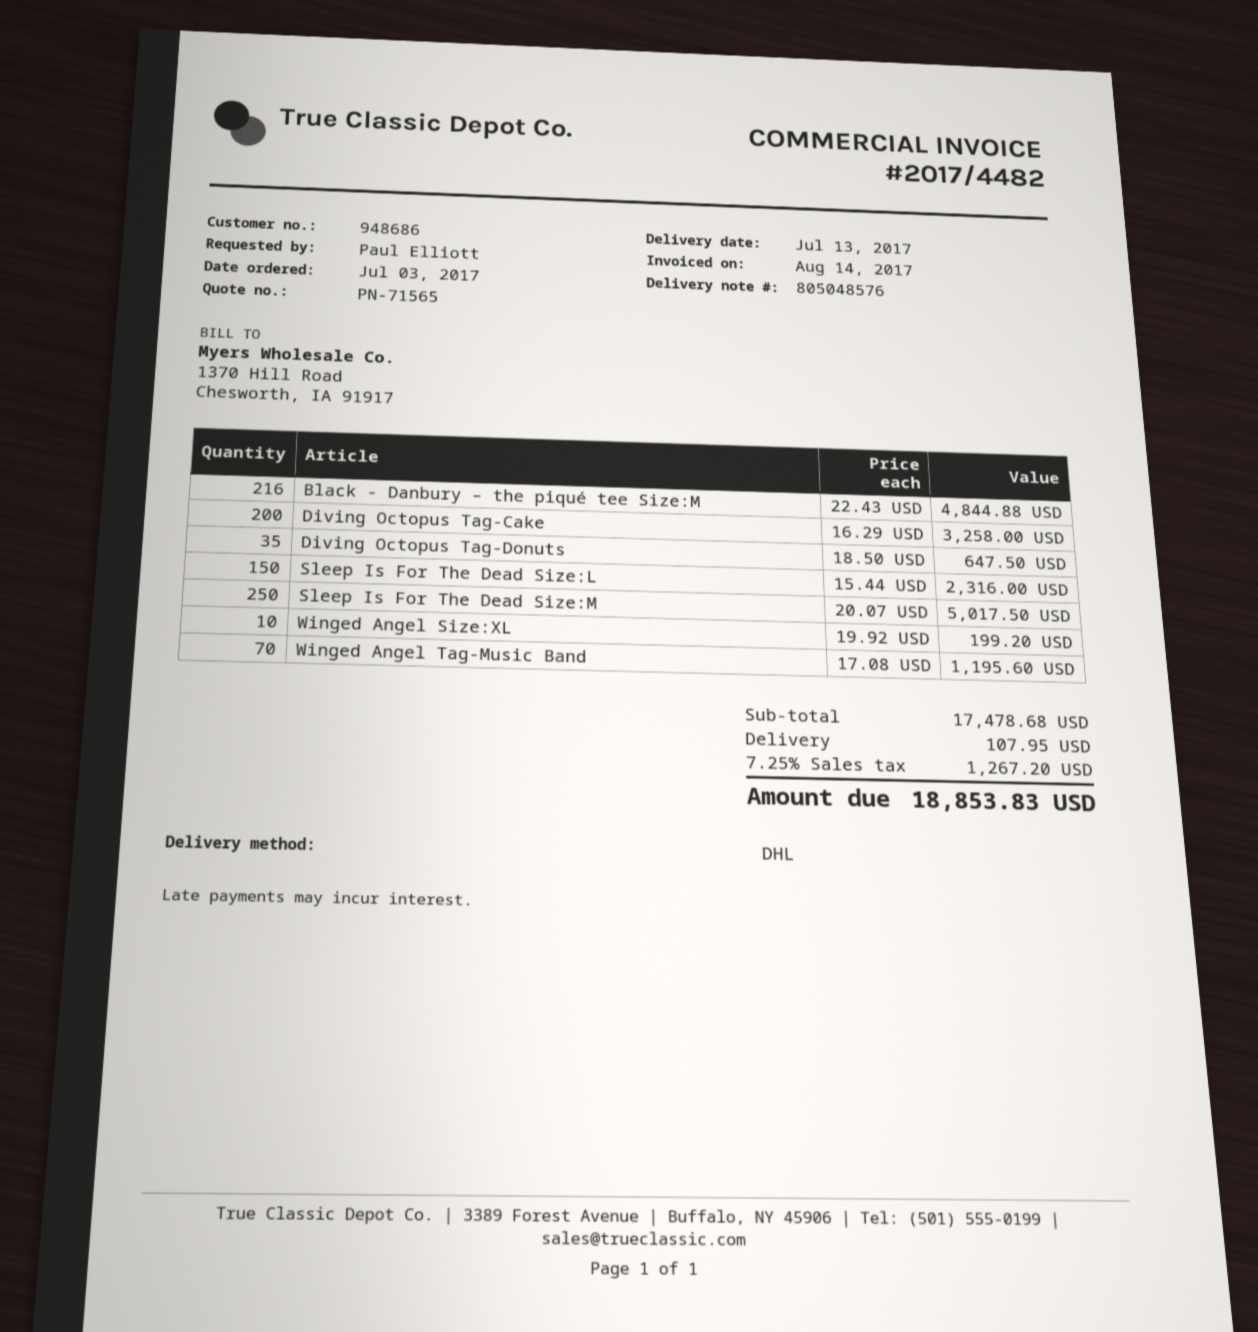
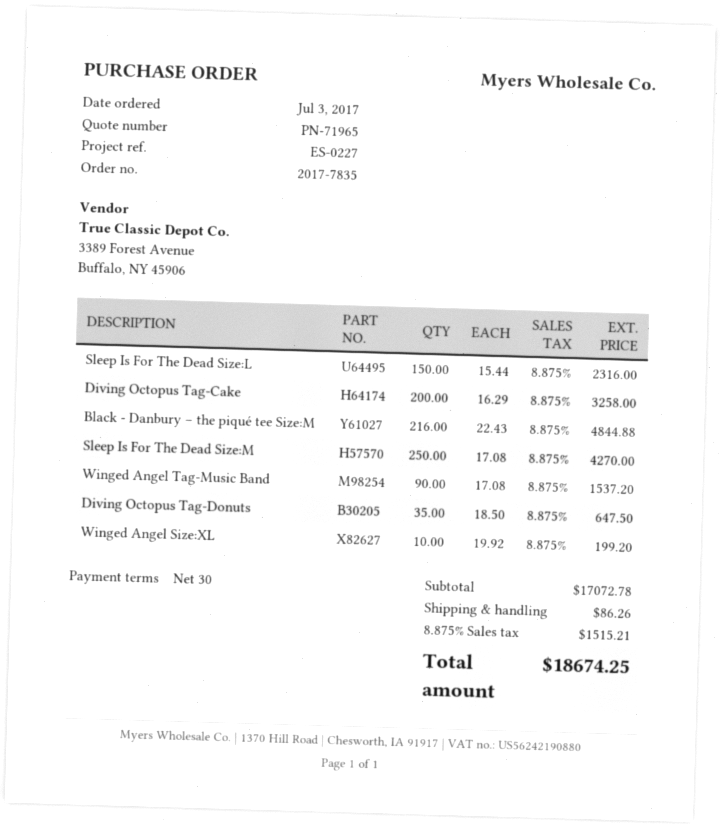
quote number: PN-71565 -> PN-71965
Sleep Is For The Dead Size:M: 250 x 20.07 = 5017.50 -> 250 x 17.08 = 4270.00
Winged Angel Tag-Music Band: 70 x 17.08 = 1195.60 -> 90 x 17.08 = 1537.20
subtotal: 17478.68 -> 17072.78
shipping: 107.95 -> 86.26
tax: 7.25% = 1267.20 -> 8.875% = 1515.21
total: 18853.83 -> 18674.25

